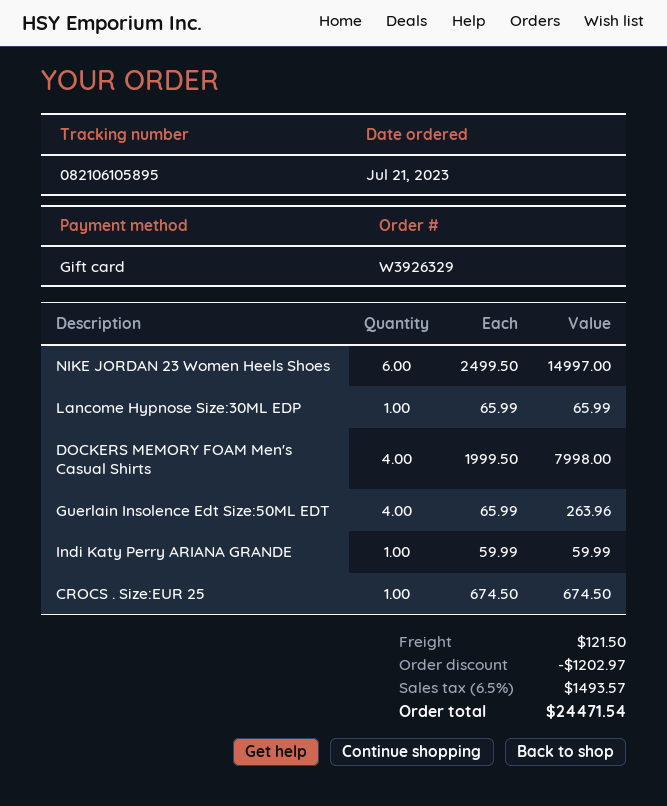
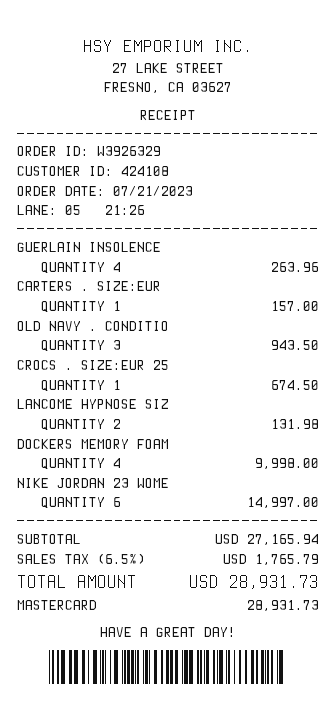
payment method: gift card -> Mastercard
Lancome Hypnose Size:30ML EDP: 1 for 65.99 -> 2 for 131.98
DOCKERS MEMORY FOAM Men's Casual Shirts: 4 for 7998.00 -> 4 for 9998.00
Indi Katy Perry ARIANA GRANDE: 1 for 59.99 -> none
CARTERS . SIZE:EUR: none -> 1 for 157.00
OLD NAVY . CONDITIO: none -> 3 for 943.50
discount: 1202.97 -> none
shipping: 121.50 -> none
tax: 6.5% = 1493.57 -> 6.5% = 1765.79
total: 24471.54 -> 28931.73

